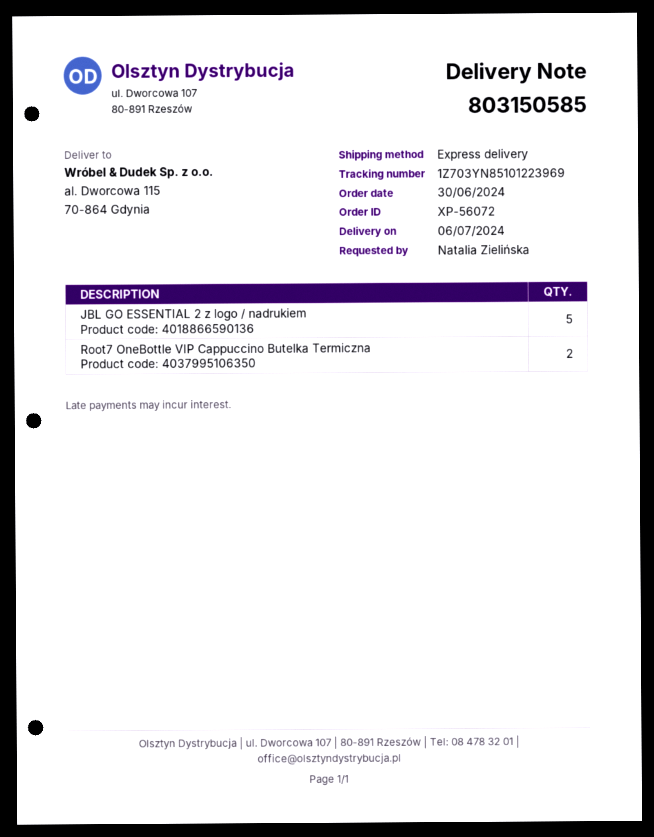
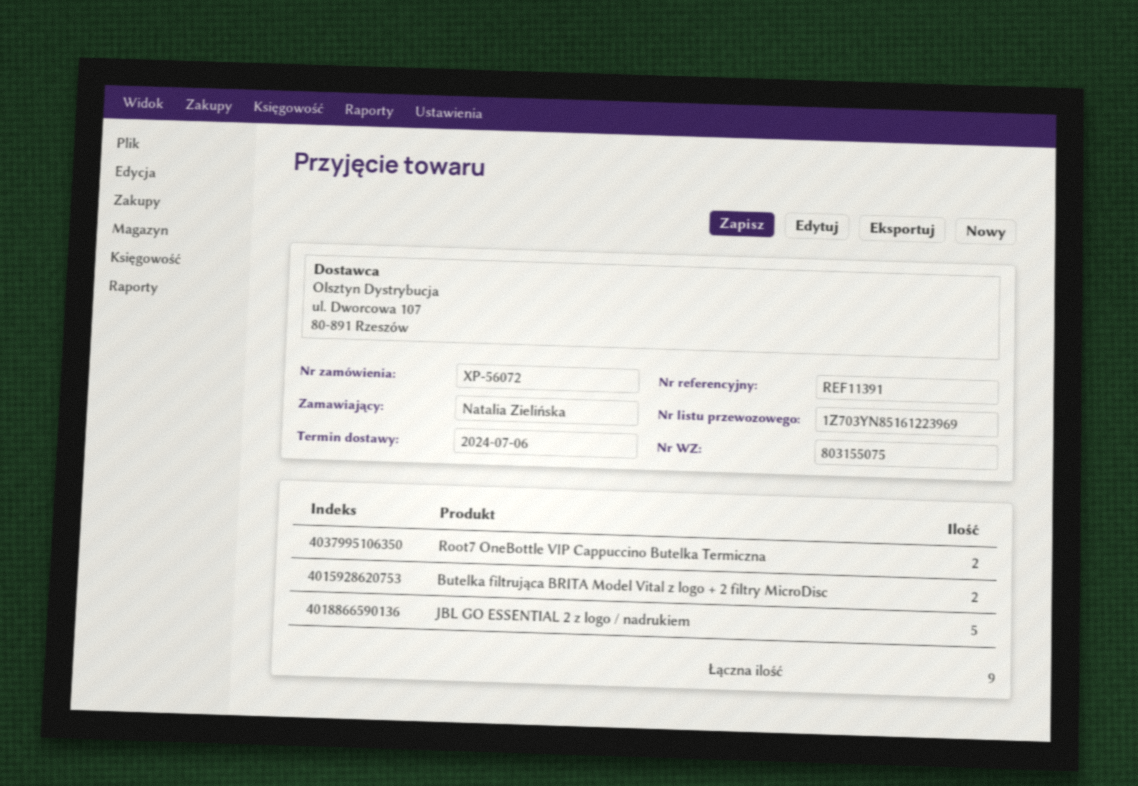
delivery note number: 803150585 -> 803155075
tracking number: 1Z703YN85101223969 -> 1Z703YN85161223969
Butelka filtrująca BRITA Model Vital z logo + 2 filtry MicroDisc: none -> 2

